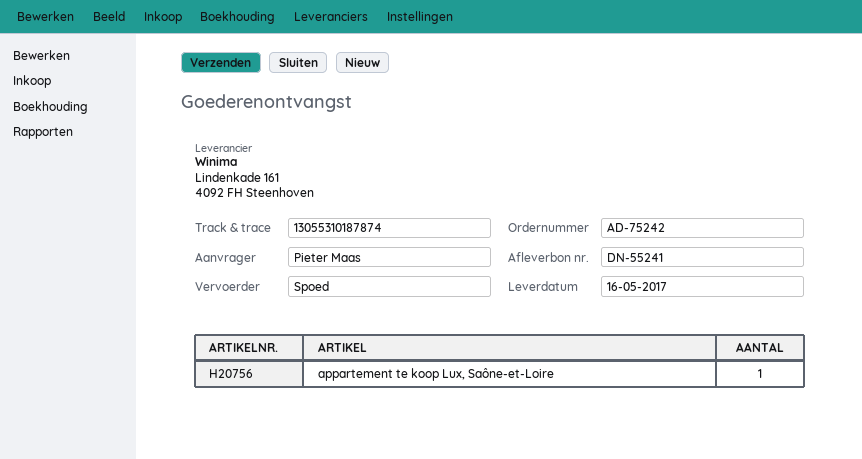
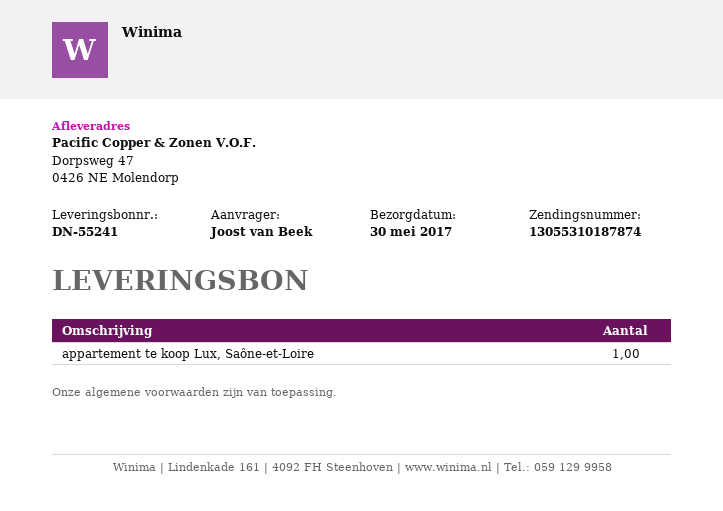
delivery date: 2017-05-16 -> 2017-05-30
ordered by: Pieter Maas -> Joost van Beek

